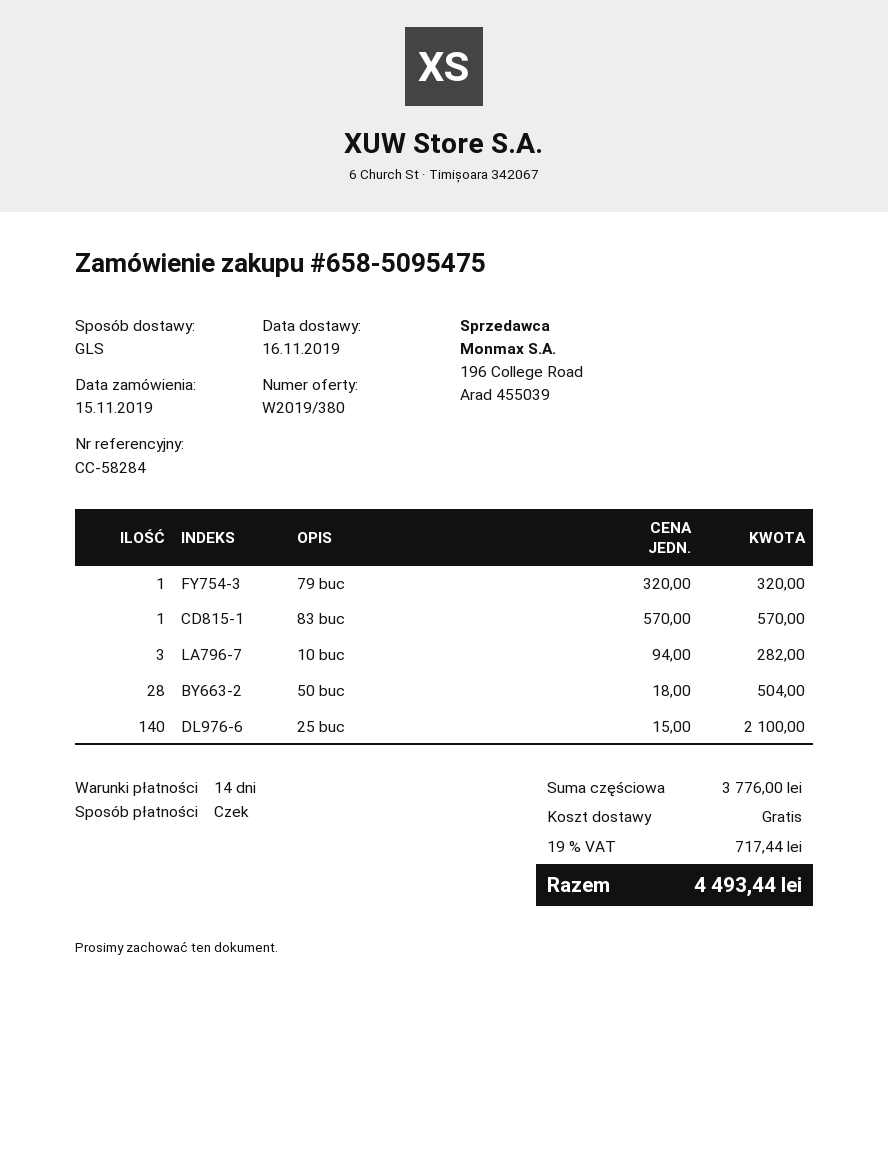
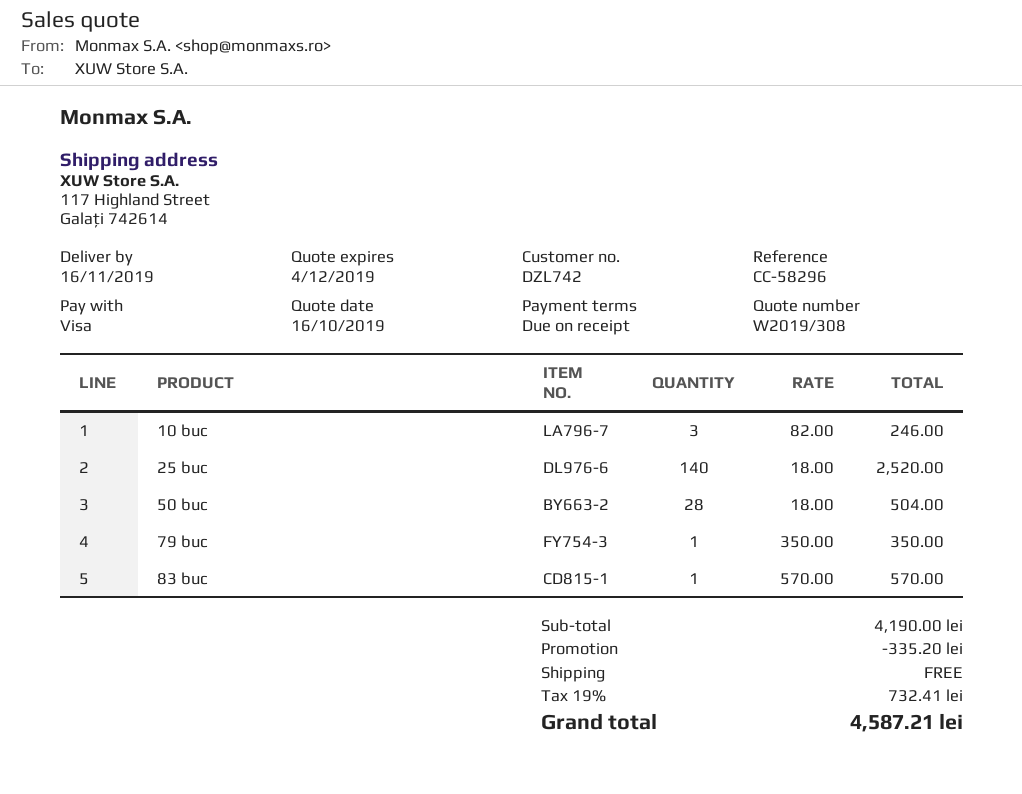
quote number: W2019/380 -> W2019/308
payment terms: 14 days -> on receipt
reference: CC-58284 -> CC-58296
payment method: cheque -> Visa
79 buc: 1 x 320.00 = 320.00 -> 1 x 350.00 = 350.00
10 buc: 3 x 94.00 = 282.00 -> 3 x 82.00 = 246.00
25 buc: 140 x 15.00 = 2100.00 -> 140 x 18.00 = 2520.00
subtotal: 3776.00 -> 4190.00
discount: none -> 335.20
tax: 19% = 717.44 -> 19% = 732.41
total: 4493.44 -> 4587.21

